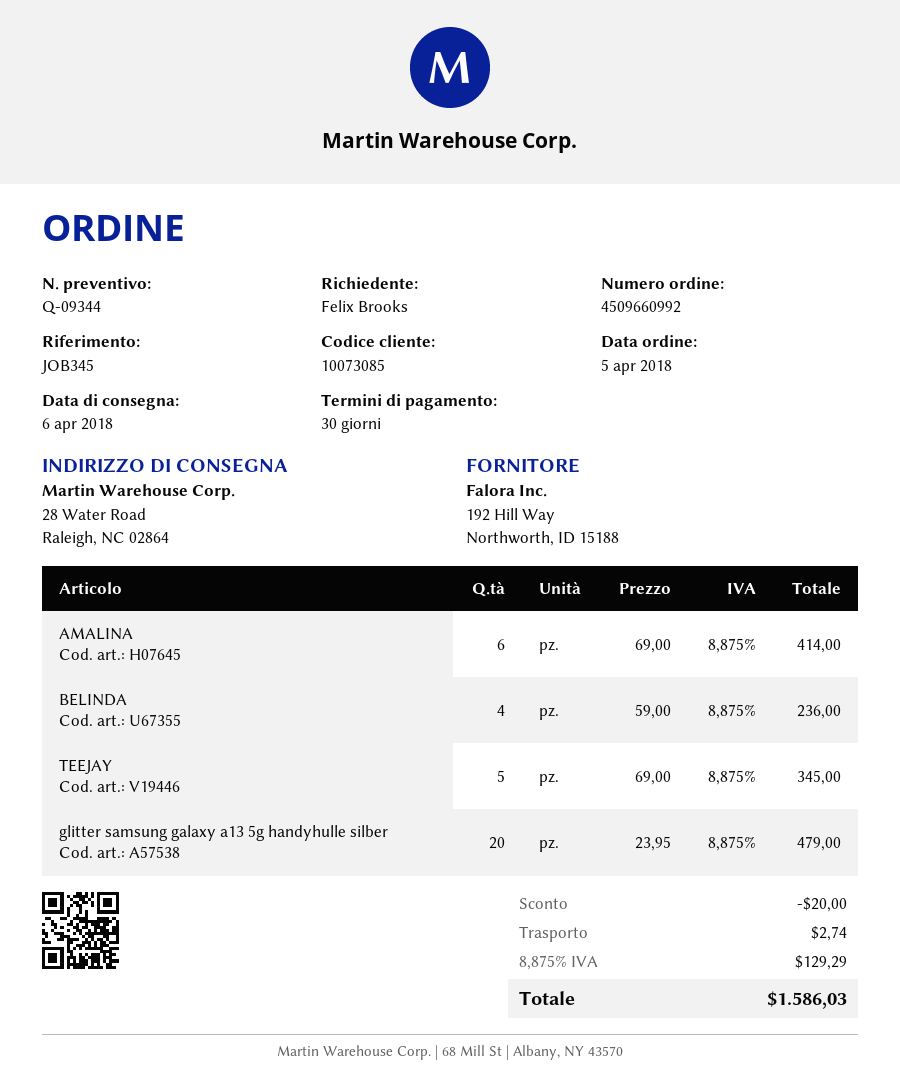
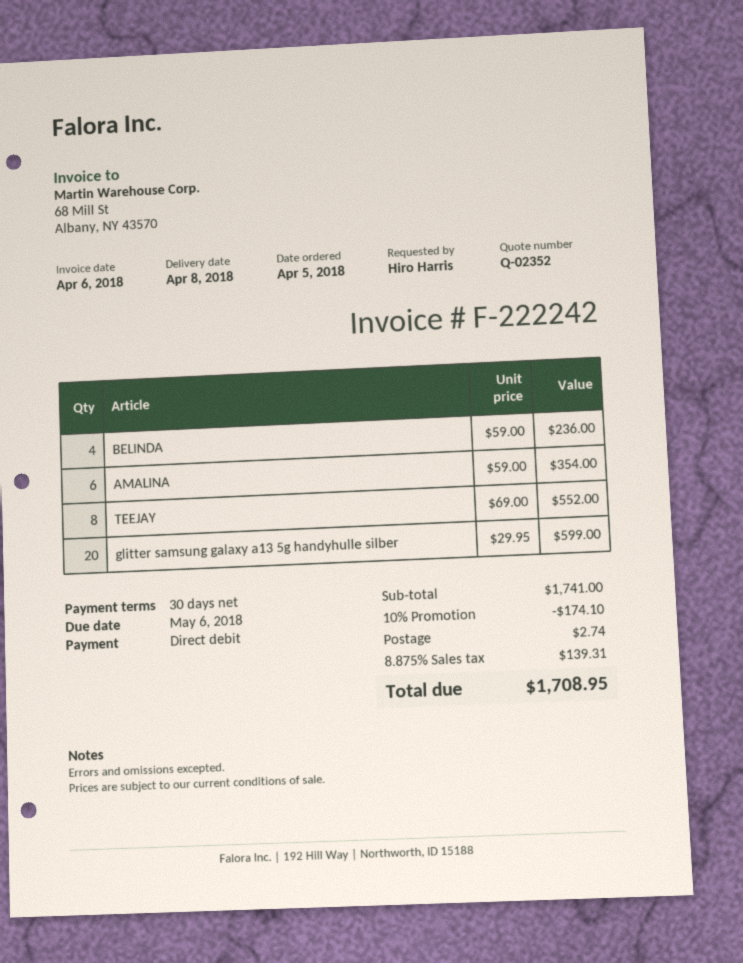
quote number: Q-09344 -> Q-02352
delivery date: 2018-04-06 -> 2018-04-08
ordered by: Felix Brooks -> Hiro Harris
AMALINA: 6 x 69.00 = 414.00 -> 6 x 59.00 = 354.00
TEEJAY: 5 x 69.00 = 345.00 -> 8 x 69.00 = 552.00
glitter samsung galaxy a13 5g handyhulle silber: 20 x 23.95 = 479.00 -> 20 x 29.95 = 599.00
discount: 20.00 -> 174.10
tax: 8.875% = 129.29 -> 8.875% = 139.31
total: 1586.03 -> 1708.95

